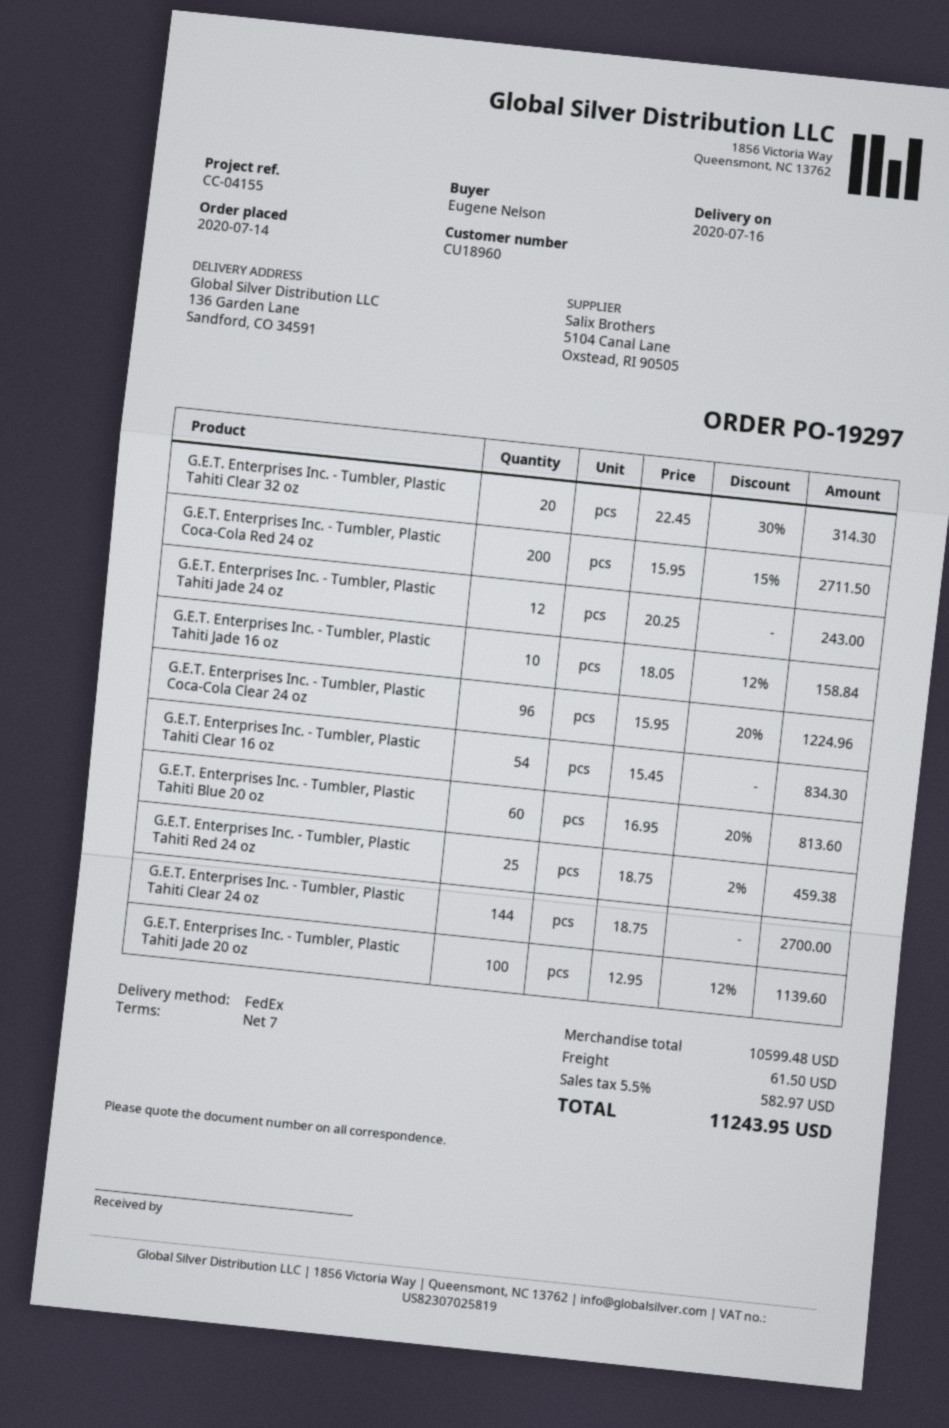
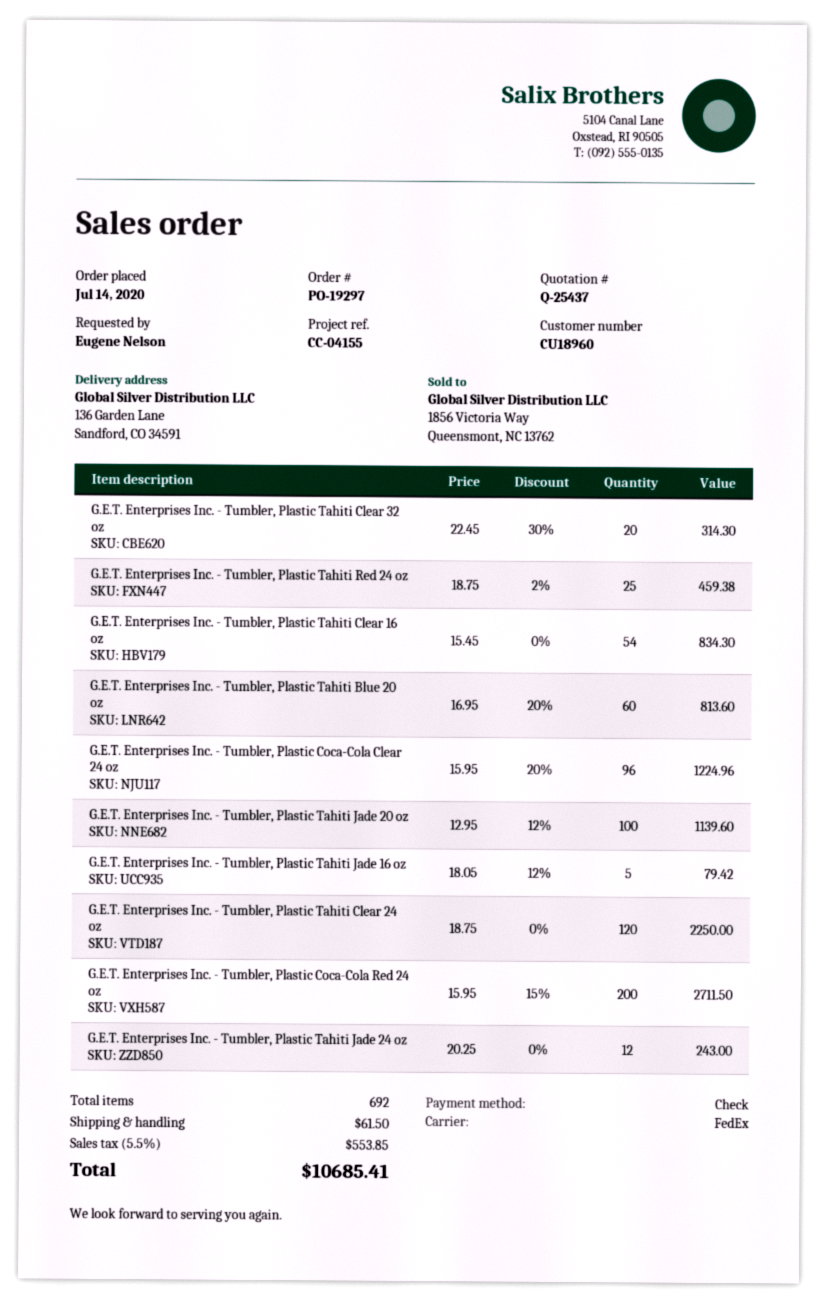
G.E.T. Enterprises Inc. - Tumbler, Plastic Tahiti Jade 16 oz: 10 x 18.05 - 12% = 158.84 -> 5 x 18.05 - 12% = 79.42
G.E.T. Enterprises Inc. - Tumbler, Plastic Tahiti Clear 24 oz: 144 x 18.75 = 2700.00 -> 120 x 18.75 = 2250.00
tax: 5.5% = 582.97 -> 5.5% = 553.85
total: 11243.95 -> 10685.41

